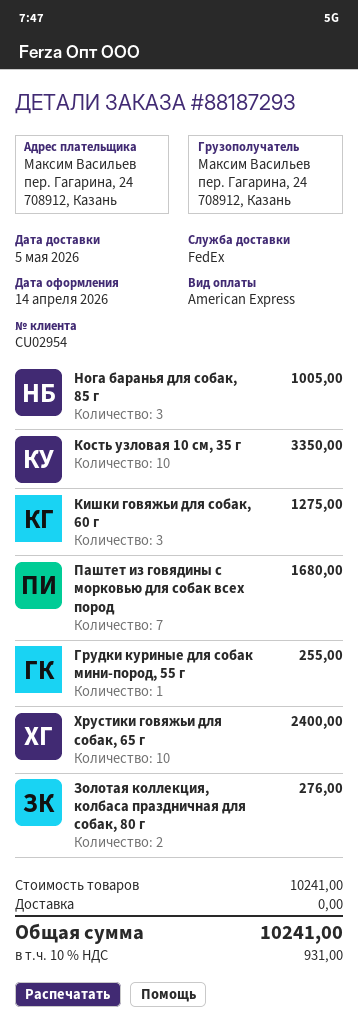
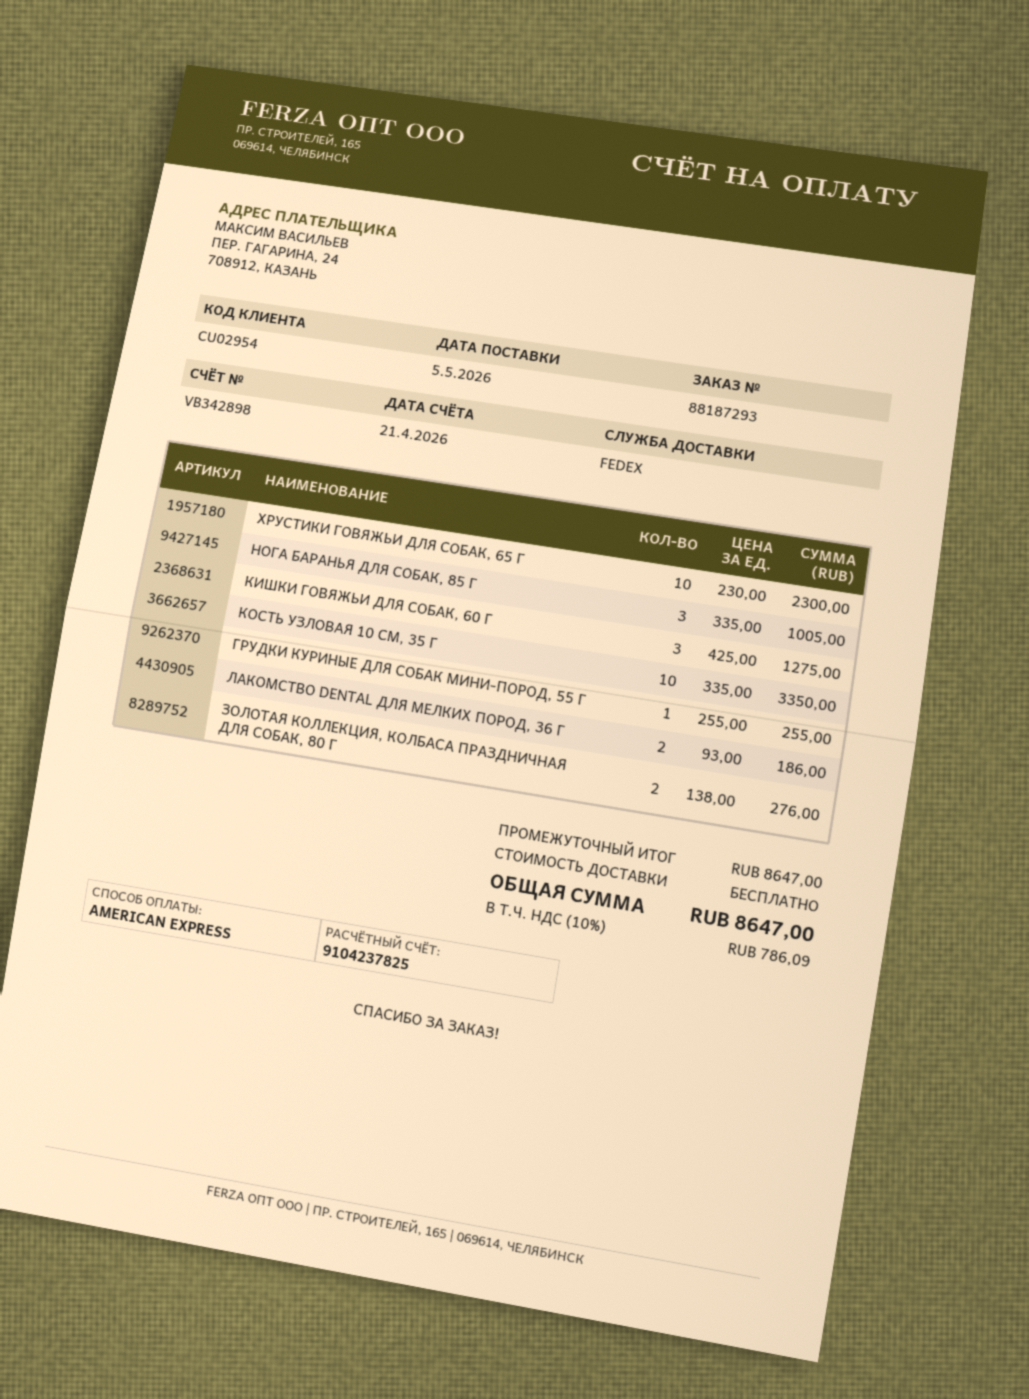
Паштет из говядины с морковью для собак всех пород: 7 for 1680.00 -> none
Хрустики говяжьи для собак, 65 г: 10 for 2400.00 -> 10 for 2300.00
ЛАКОМСТВО DENTAL ДЛЯ МЕЛКИХ ПОРОД, 36 Г: none -> 2 for 186.00
subtotal: 10241.00 -> 8647.00
tax: 10% = 931.00 -> 10% = 786.09
total: 10241.00 -> 8647.00

